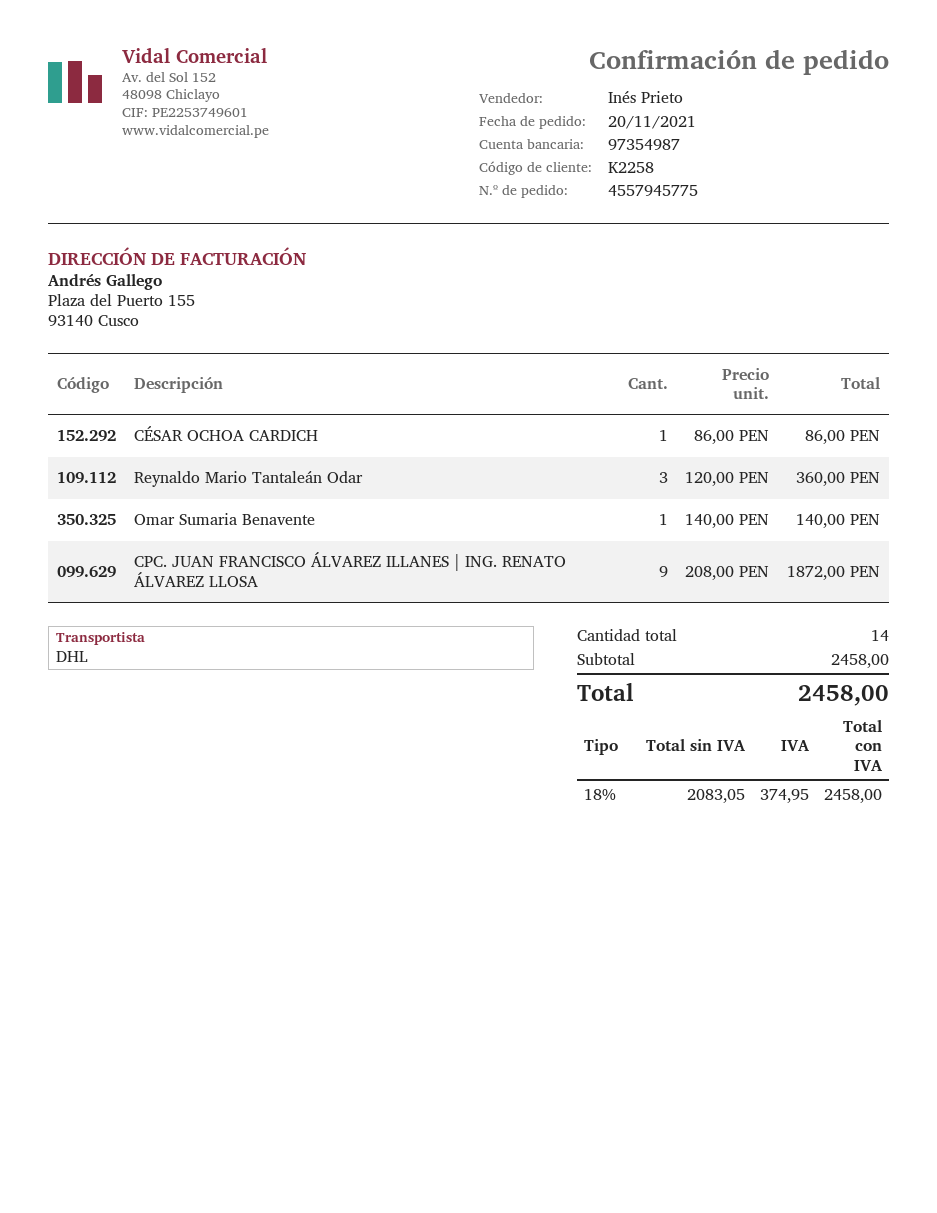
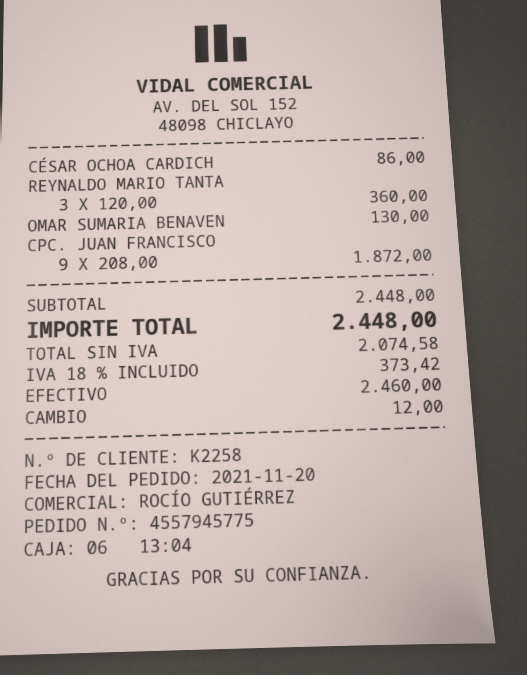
sales rep: Inés Prieto -> ROCÍO GUTIÉRREZ
Omar Sumaria Benavente: 1 x 140.00 = 140.00 -> 1 x 130.00 = 130.00
subtotal: 2458.00 -> 2448.00
net: 2083.05 -> 2074.58
tax: 18% = 374.95 -> 18% = 373.42
total: 2458.00 -> 2448.00

